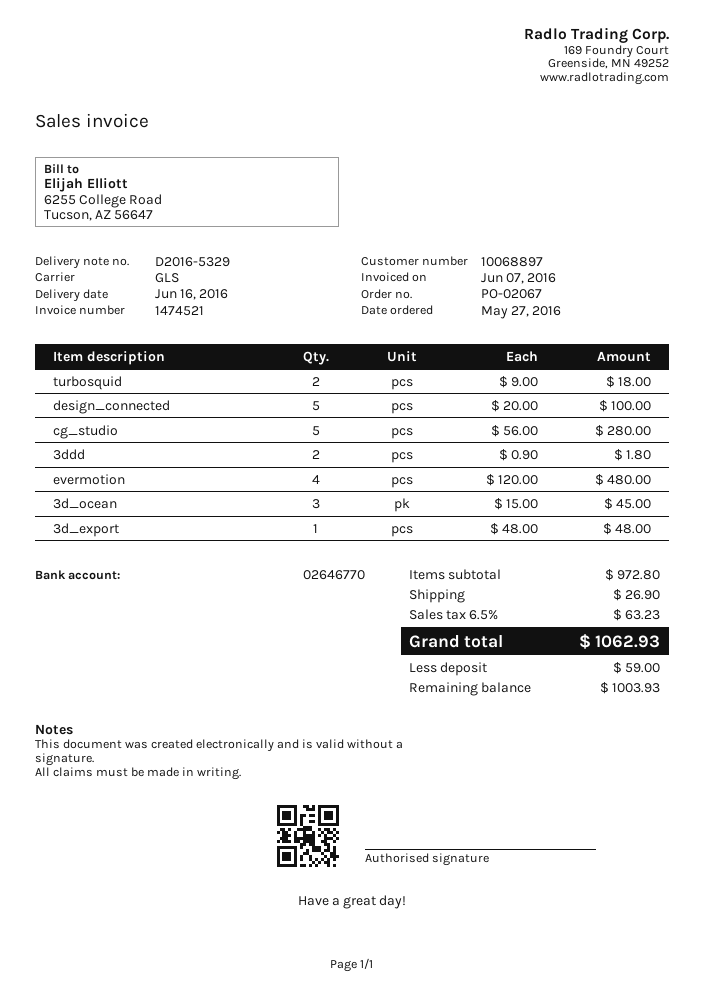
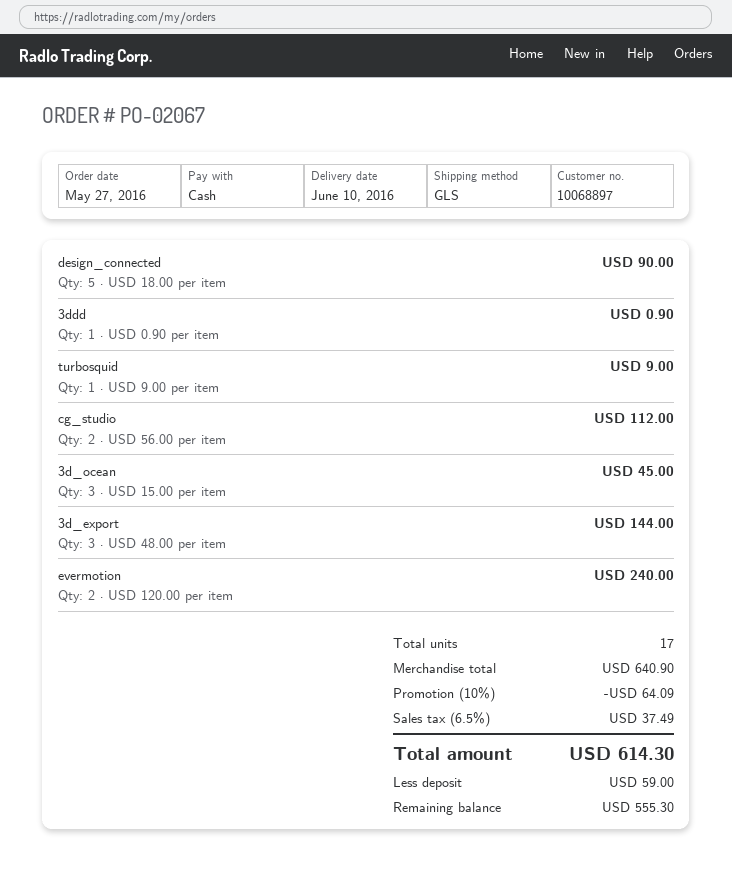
delivery date: 2016-06-16 -> 2016-06-10
turbosquid: 2 x 9.00 = 18.00 -> 1 x 9.00 = 9.00
design_connected: 5 x 20.00 = 100.00 -> 5 x 18.00 = 90.00
cg_studio: 5 x 56.00 = 280.00 -> 2 x 56.00 = 112.00
3ddd: 2 x 0.90 = 1.80 -> 1 x 0.90 = 0.90
evermotion: 4 x 120.00 = 480.00 -> 2 x 120.00 = 240.00
3d_export: 1 x 48.00 = 48.00 -> 3 x 48.00 = 144.00
subtotal: 972.80 -> 640.90
discount: none -> 10% = 64.09
shipping: 26.90 -> none
tax: 6.5% = 63.23 -> 6.5% = 37.49
total: 1062.93 -> 614.30
balance: 1003.93 -> 555.30

